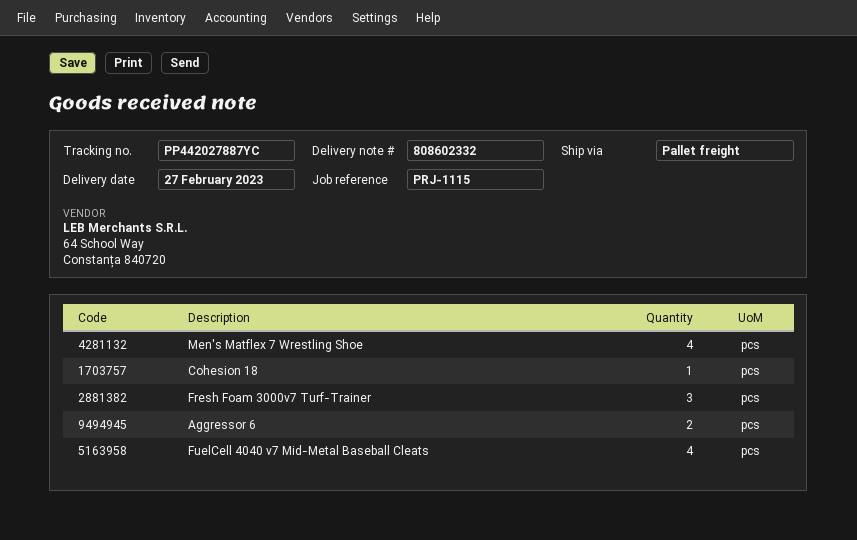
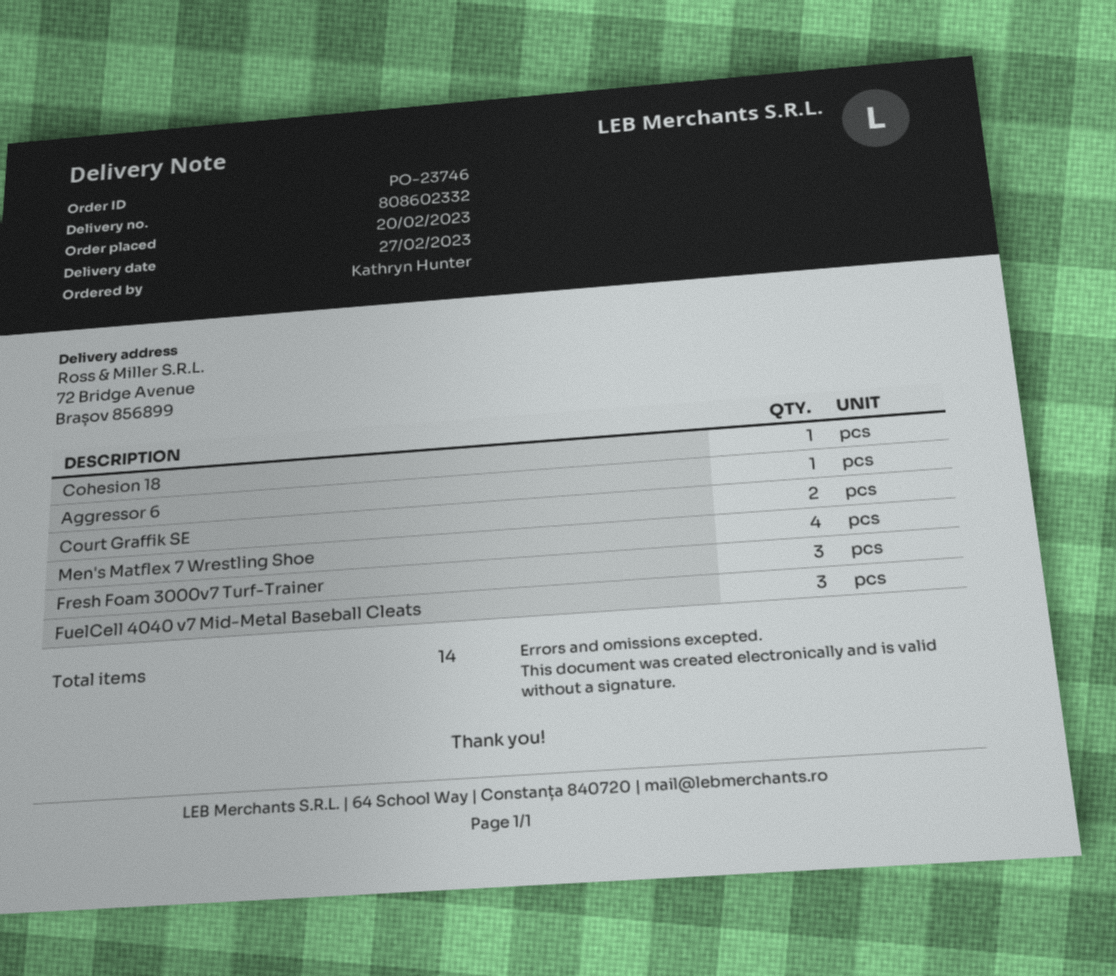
Aggressor 6: 2 -> 1
FuelCell 4040 v7 Mid-Metal Baseball Cleats: 4 -> 3
Court Graffik SE: none -> 2

